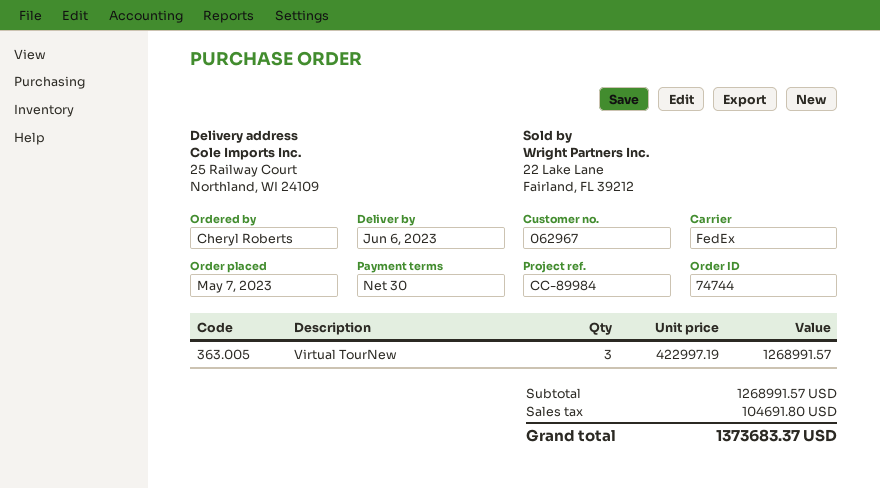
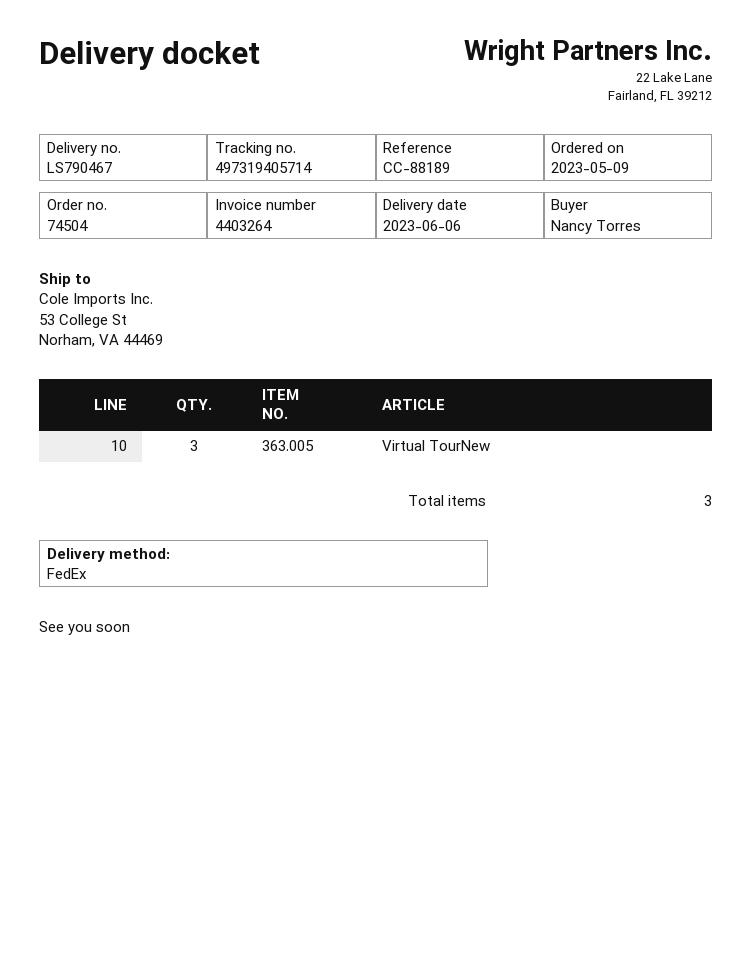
order number: 74744 -> 74504
order date: 2023-05-07 -> 2023-05-09
reference: CC-89984 -> CC-88189
ordered by: Cheryl Roberts -> Nancy Torres
ship to: 25 Railway Court, Northland, WI 24109 -> 53 College St, Norham, VA 44469

